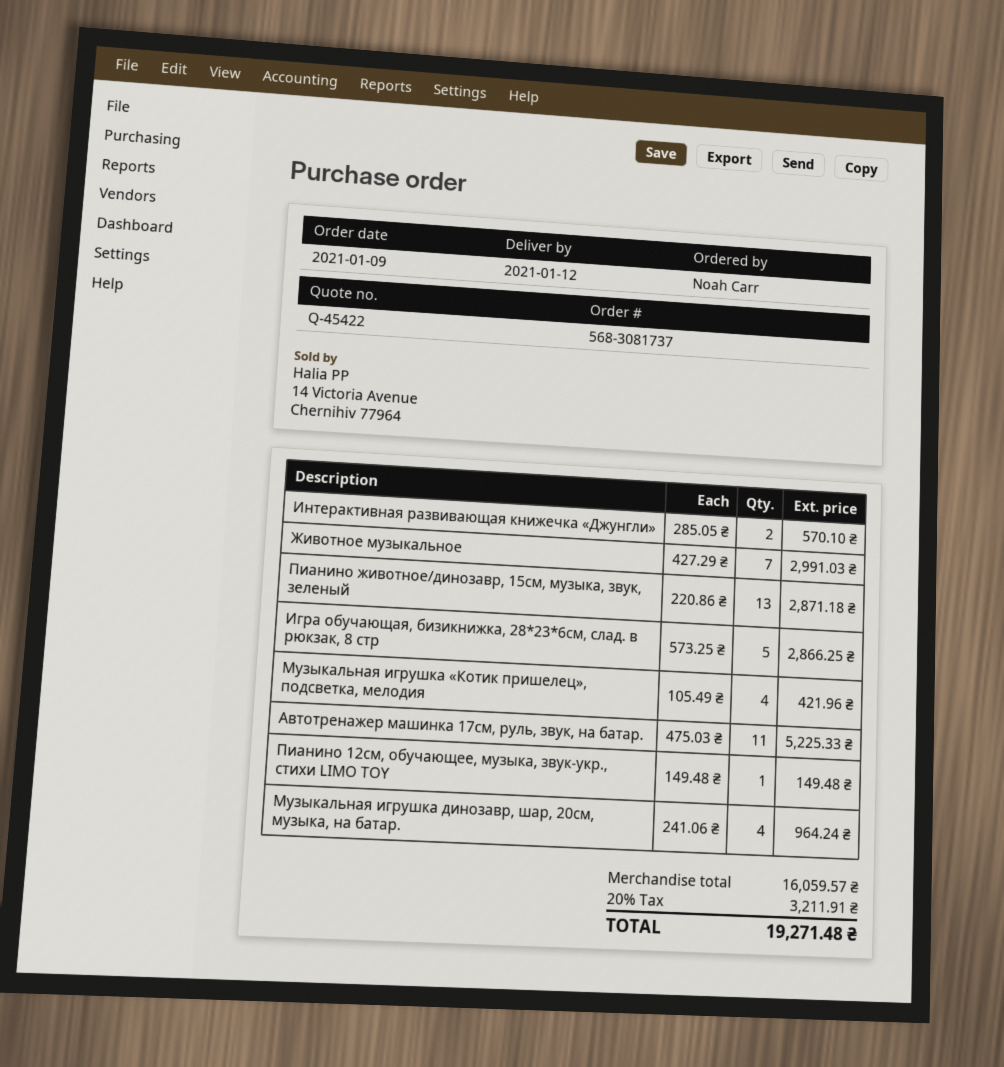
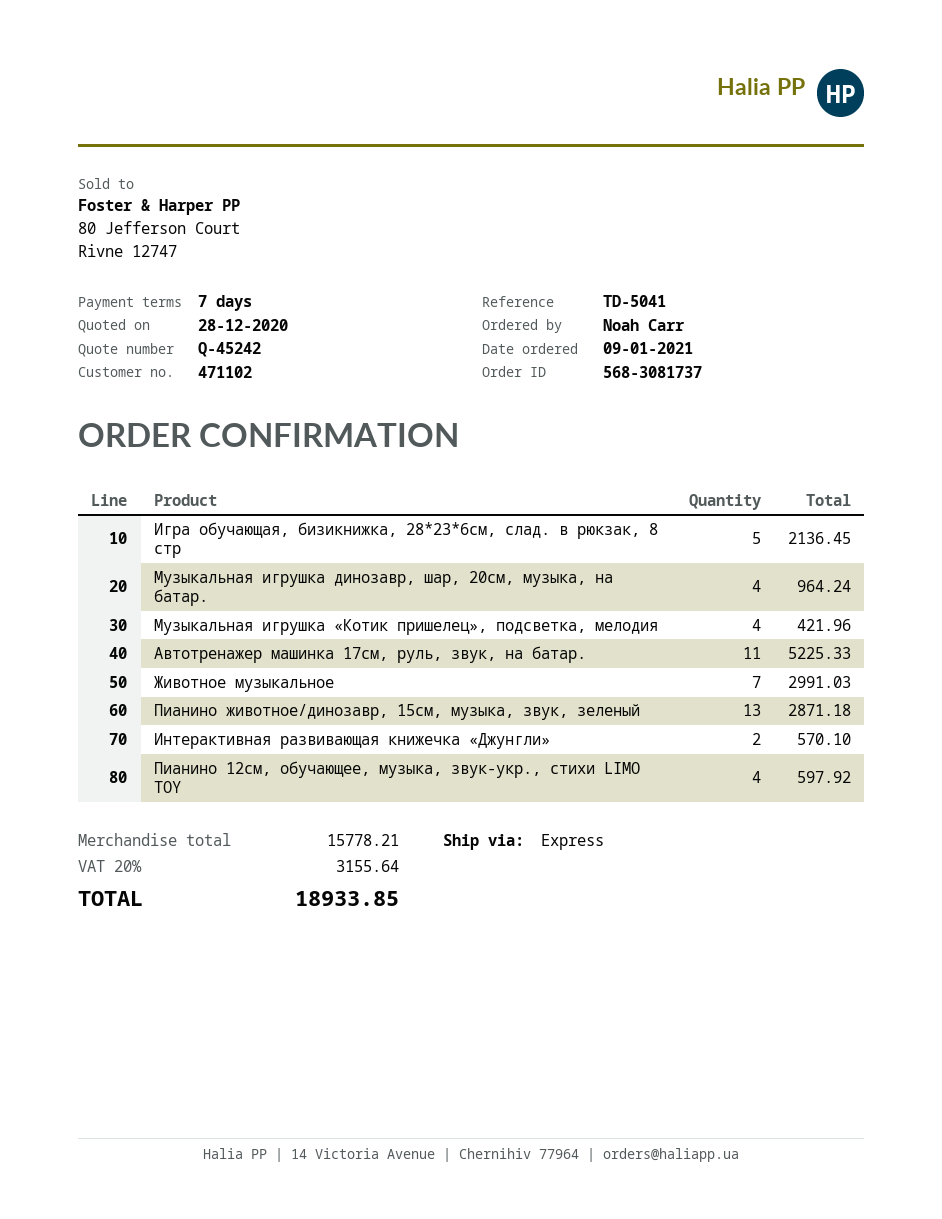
quote number: Q-45422 -> Q-45242
Игра обучающая, бизикнижка, 28*23*6см, слад. в рюкзак, 8 стр: 5 for 2866.25 -> 5 for 2136.45
Пианино 12см, обучающее, музыка, звук-укр., стихи LIMO TOY: 1 for 149.48 -> 4 for 597.92
subtotal: 16059.57 -> 15778.21
tax: 20% = 3211.91 -> 20% = 3155.64
total: 19271.48 -> 18933.85

